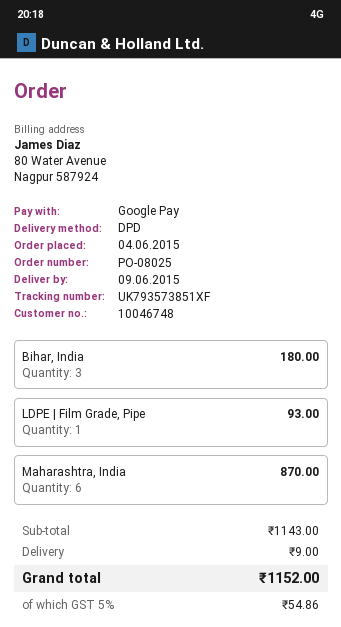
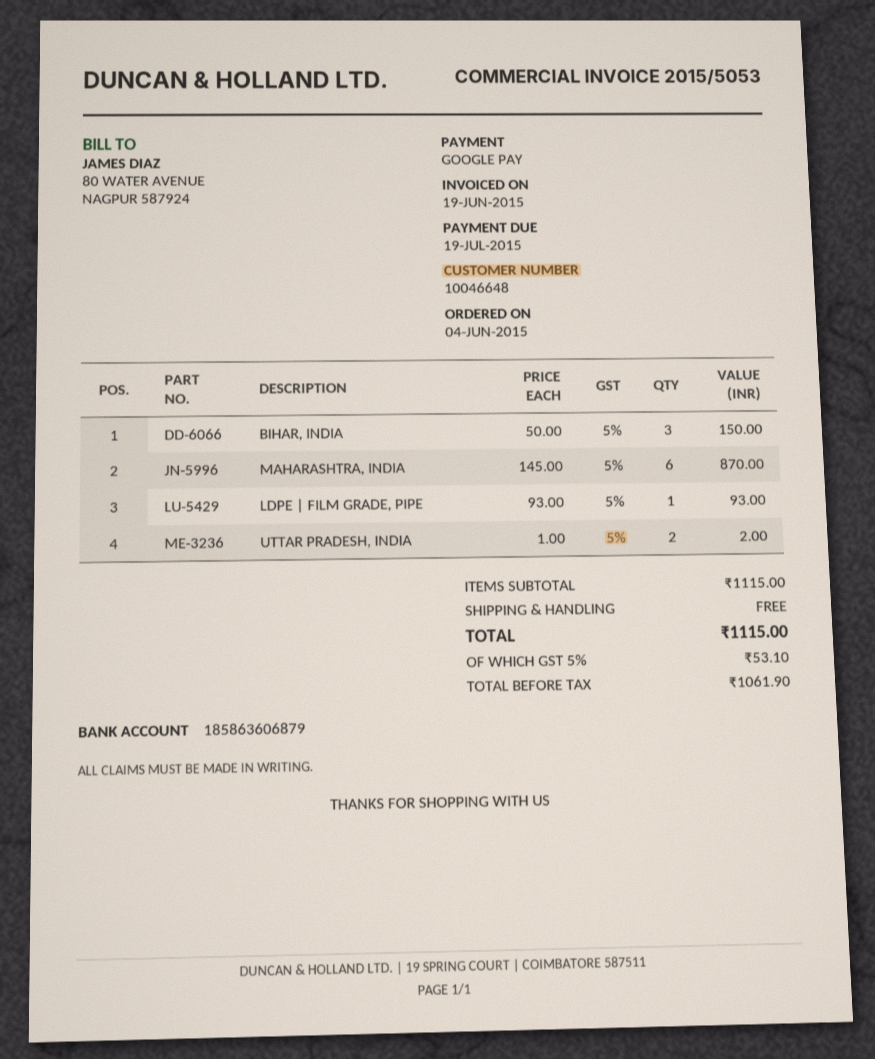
customer number: 10046748 -> 10046648
Bihar, India: 3 for 180.00 -> 3 for 150.00
UTTAR PRADESH, INDIA: none -> 2 for 2.00
subtotal: 1143.00 -> 1115.00
shipping: 9.00 -> 0.00
tax: 5% = 54.86 -> 5% = 53.10
total: 1152.00 -> 1115.00

